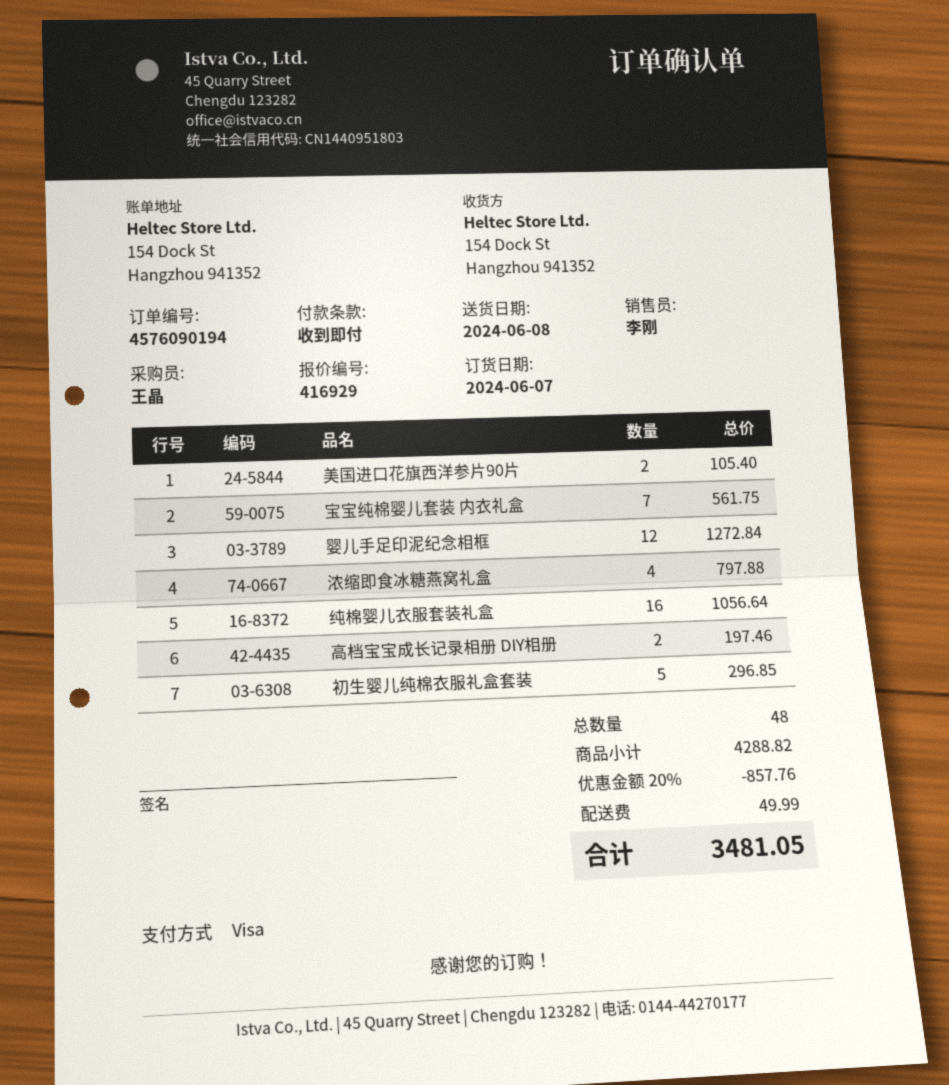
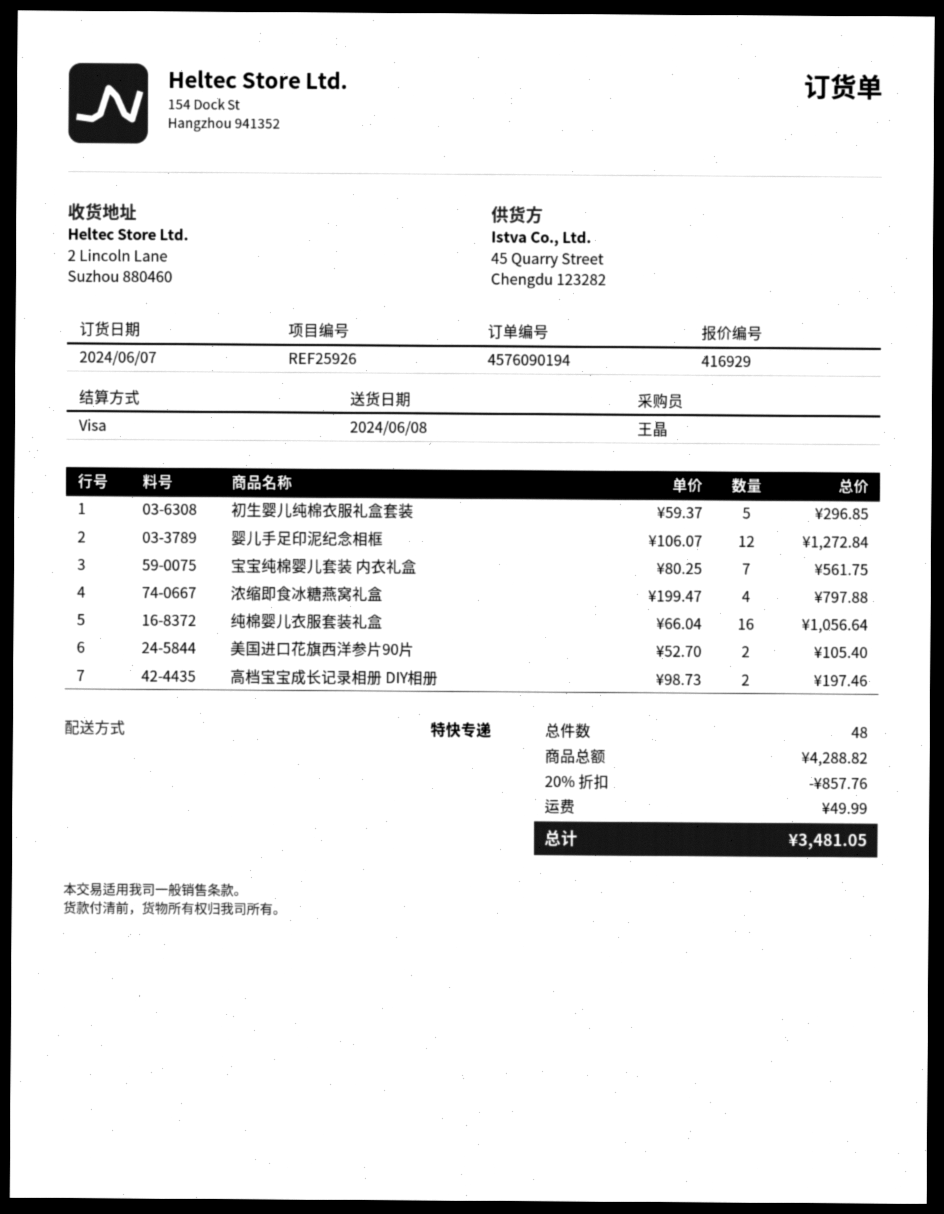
ship to: 154 Dock St, Hangzhou 941352 -> 2 Lincoln Lane, Suzhou 880460

